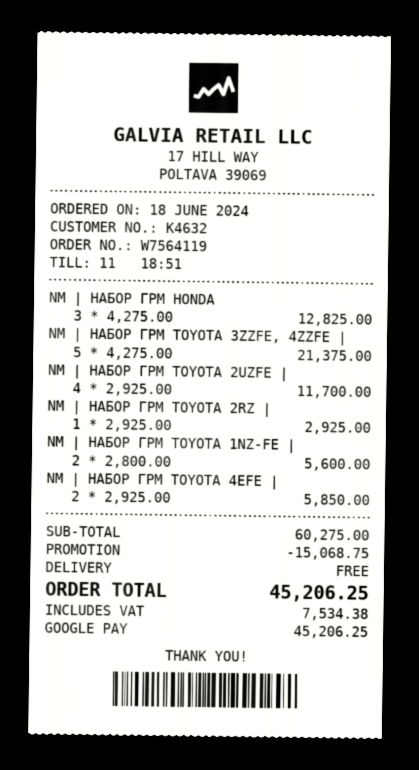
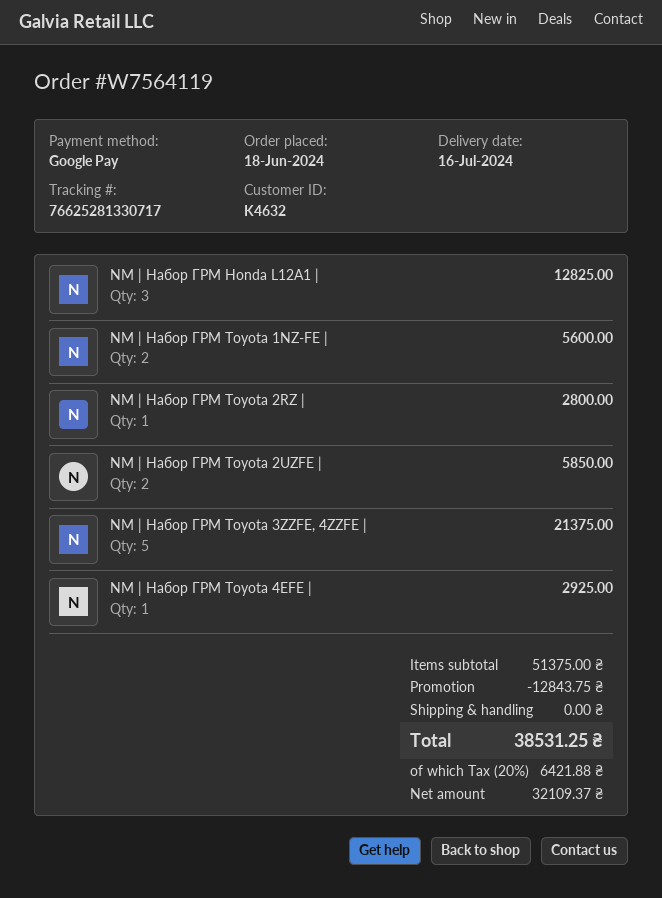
NM | НАБОР ГРМ TOYOTA 2UZFE |: 4 for 11700.00 -> 2 for 5850.00
NM | НАБОР ГРМ TOYOTA 2RZ |: 1 for 2925.00 -> 1 for 2800.00
NM | НАБОР ГРМ TOYOTA 4EFE |: 2 for 5850.00 -> 1 for 2925.00
subtotal: 60275.00 -> 51375.00
discount: 15068.75 -> 12843.75
tax: 7534.38 -> 6421.88
total: 45206.25 -> 38531.25

